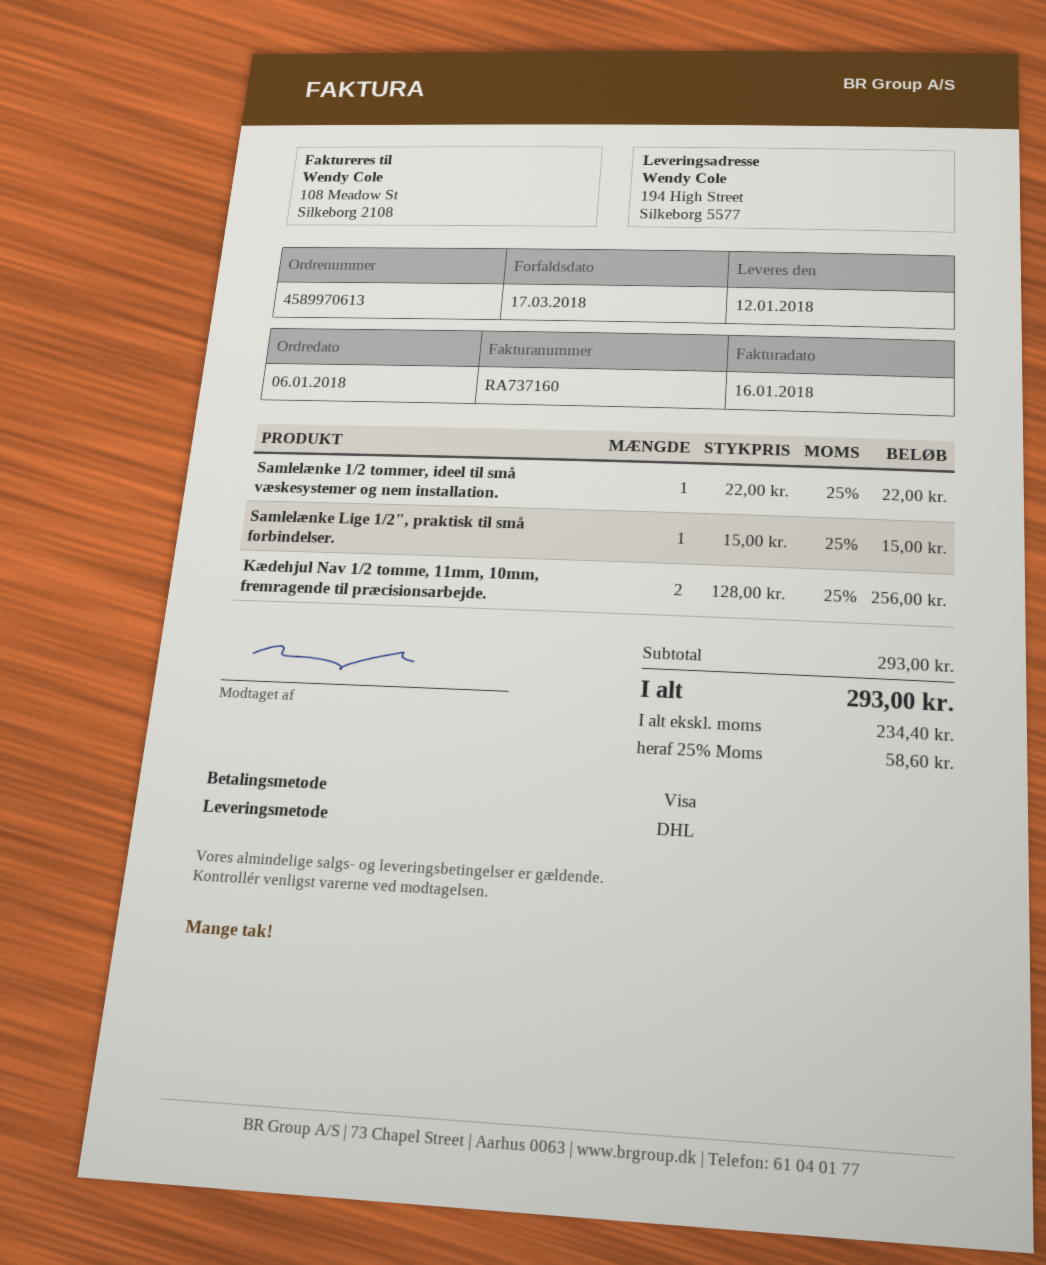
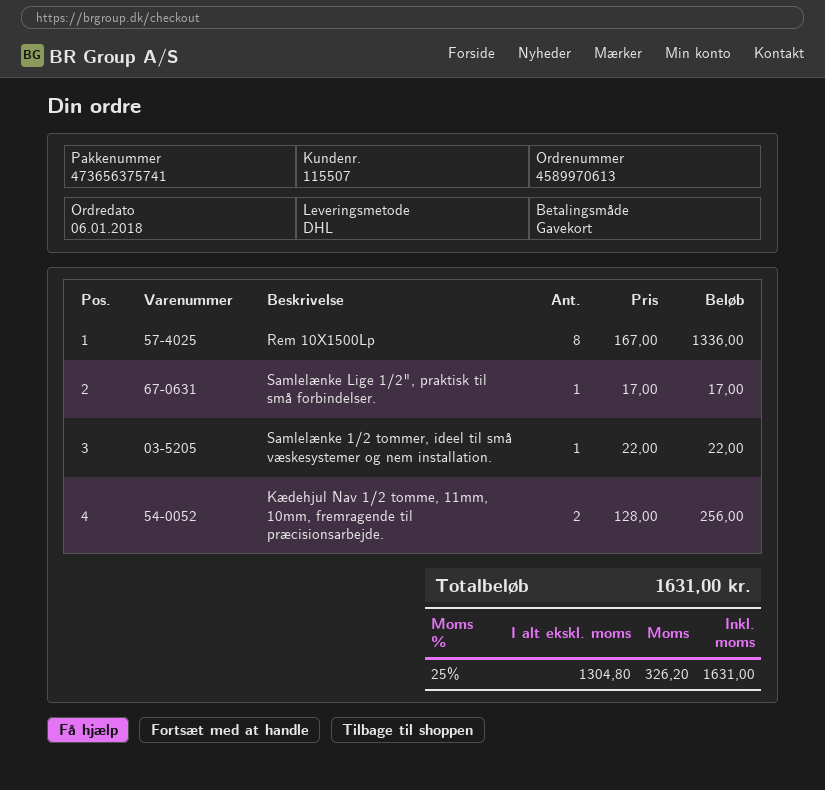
payment method: Visa -> gift card
Samlelænke Lige 1/2", praktisk til små forbindelser.: 1 x 15.00 = 15.00 -> 1 x 17.00 = 17.00
Rem 10X1500Lp: none -> 8 x 167.00 = 1336.00
net: 234.40 -> 1304.80
tax: 25% = 58.60 -> 25% = 326.20
total: 293.00 -> 1631.00

